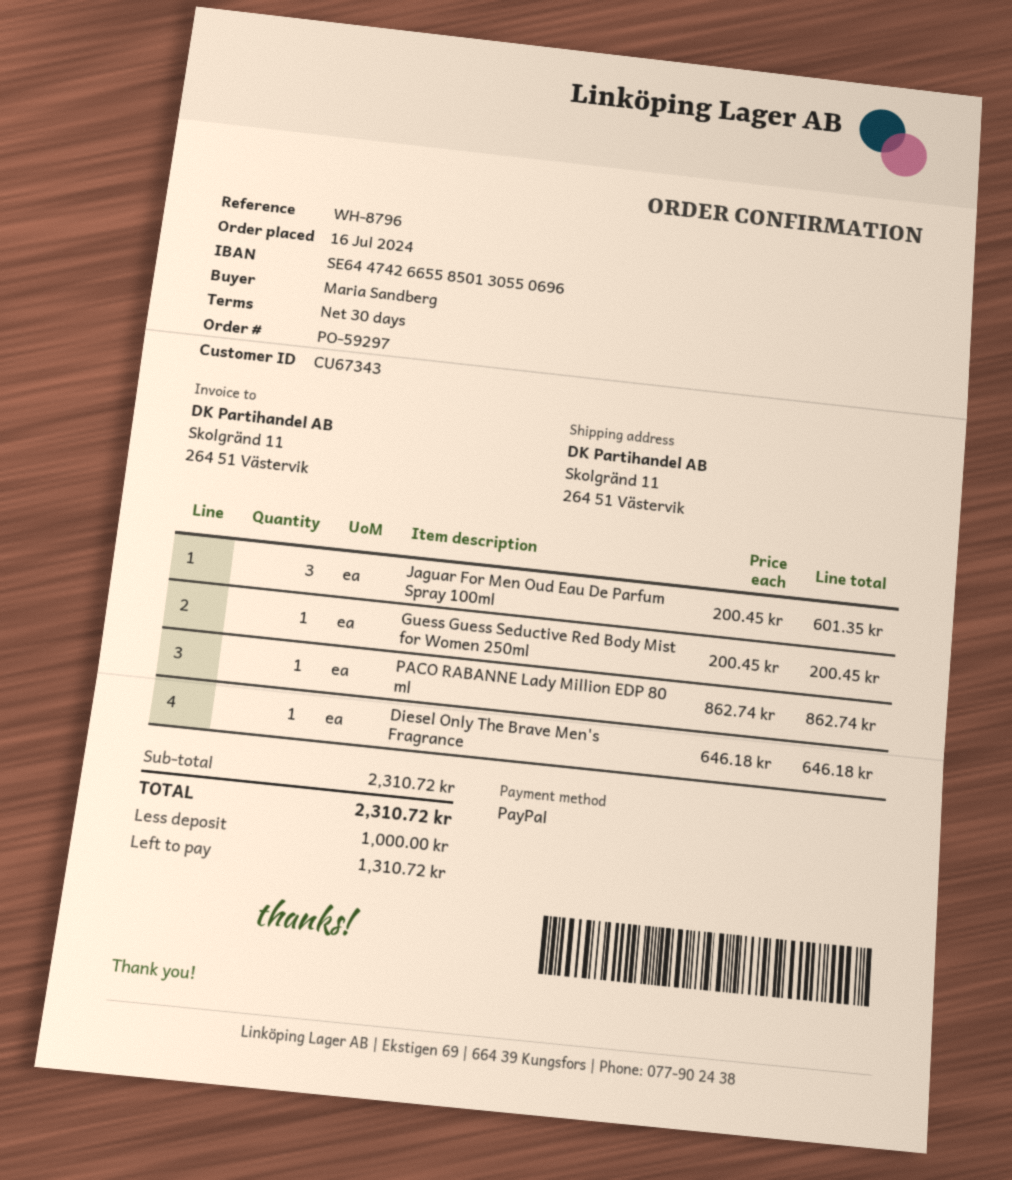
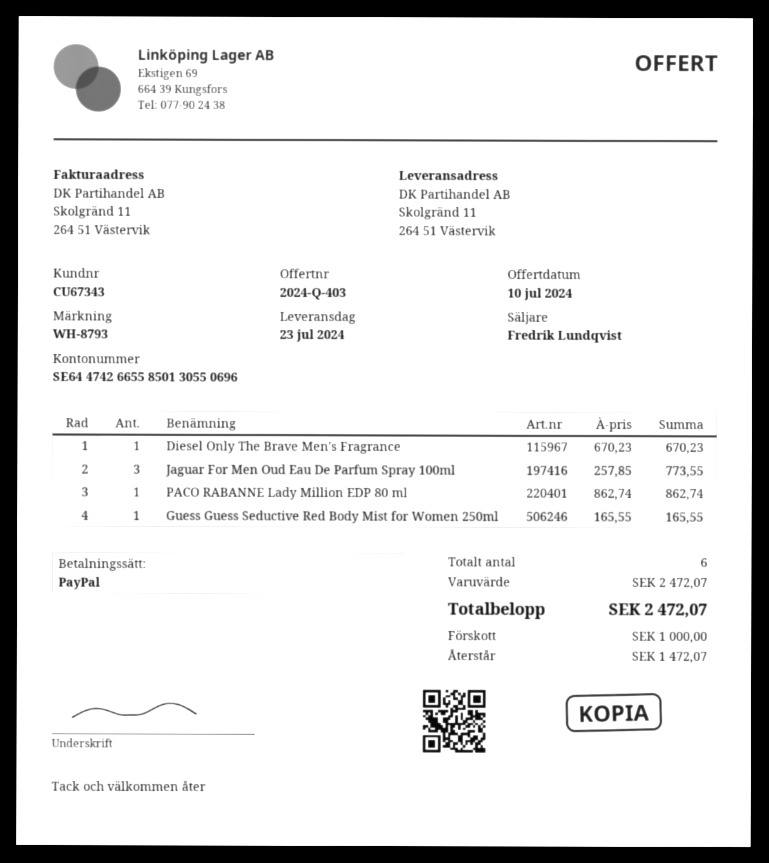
reference: WH-8796 -> WH-8793
Jaguar For Men Oud Eau De Parfum Spray 100ml: 3 x 200.45 = 601.35 -> 3 x 257.85 = 773.55
Guess Guess Seductive Red Body Mist for Women 250ml: 1 x 200.45 = 200.45 -> 1 x 165.55 = 165.55
Diesel Only The Brave Men's Fragrance: 1 x 646.18 = 646.18 -> 1 x 670.23 = 670.23
subtotal: 2310.72 -> 2472.07
total: 2310.72 -> 2472.07
balance: 1310.72 -> 1472.07

